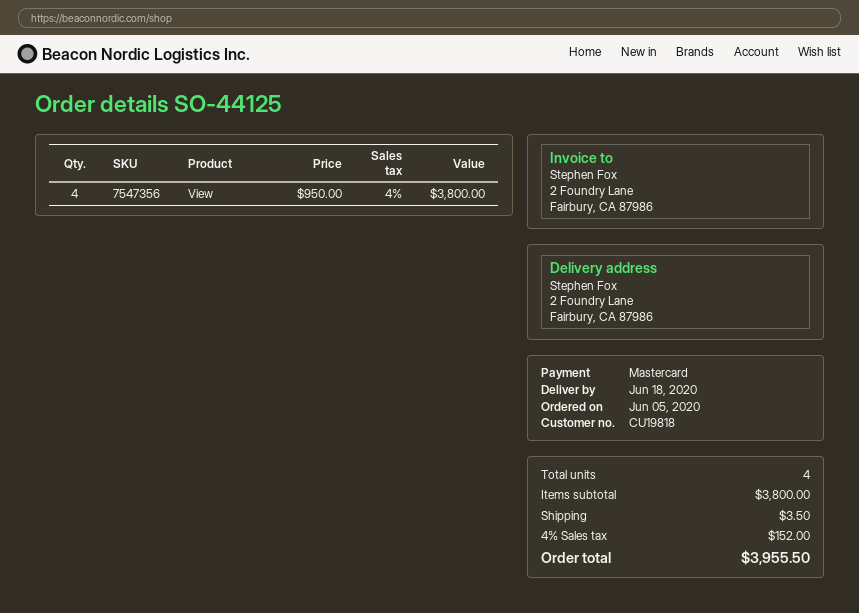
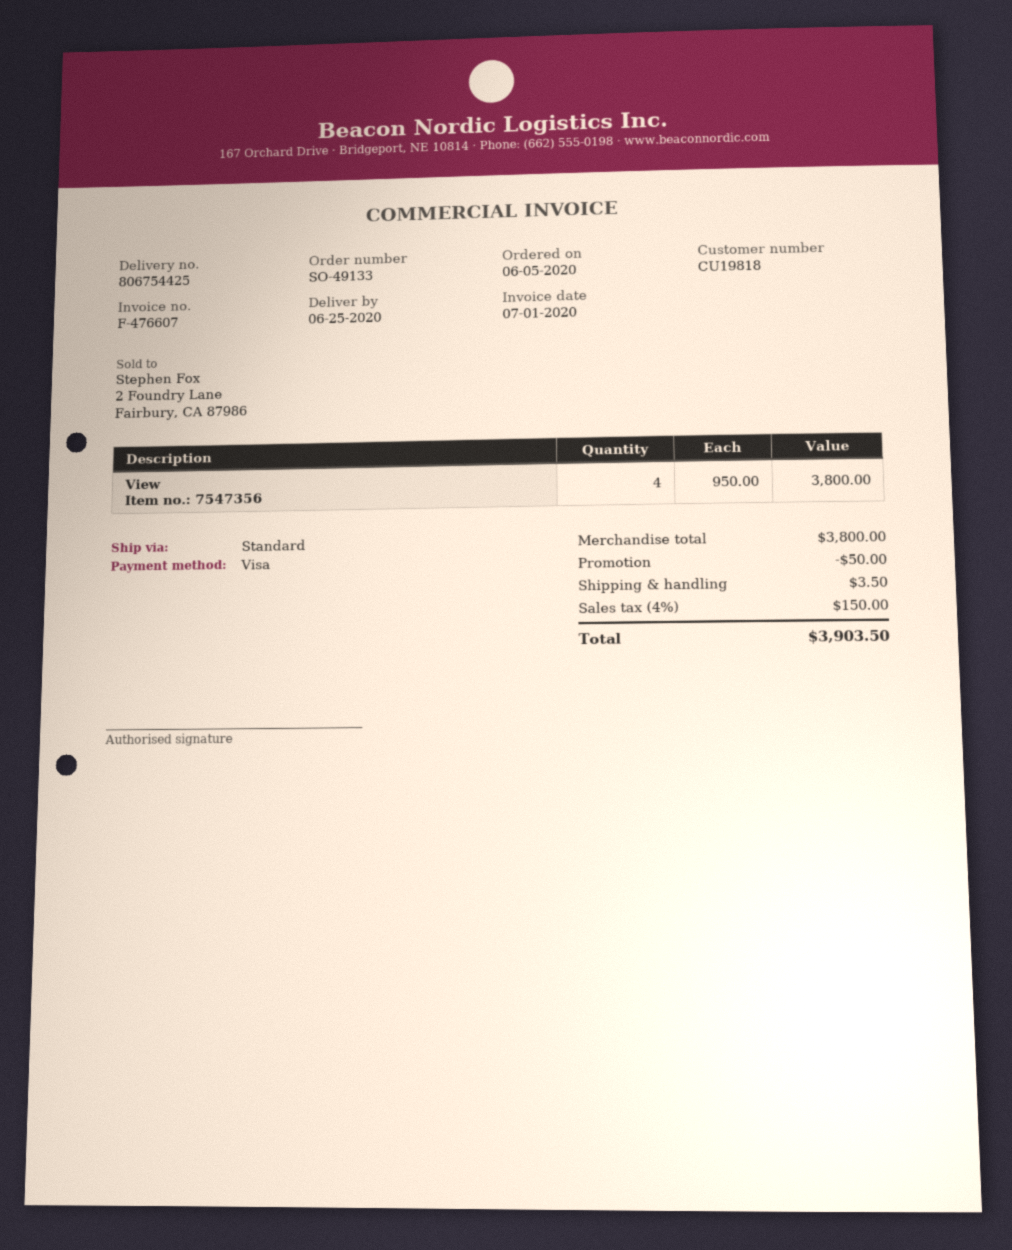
order number: SO-44125 -> SO-49133
delivery date: 2020-06-18 -> 2020-06-25
payment method: Mastercard -> Visa
discount: none -> 50.00
tax: 4% = 152.00 -> 4% = 150.00
total: 3955.50 -> 3903.50

